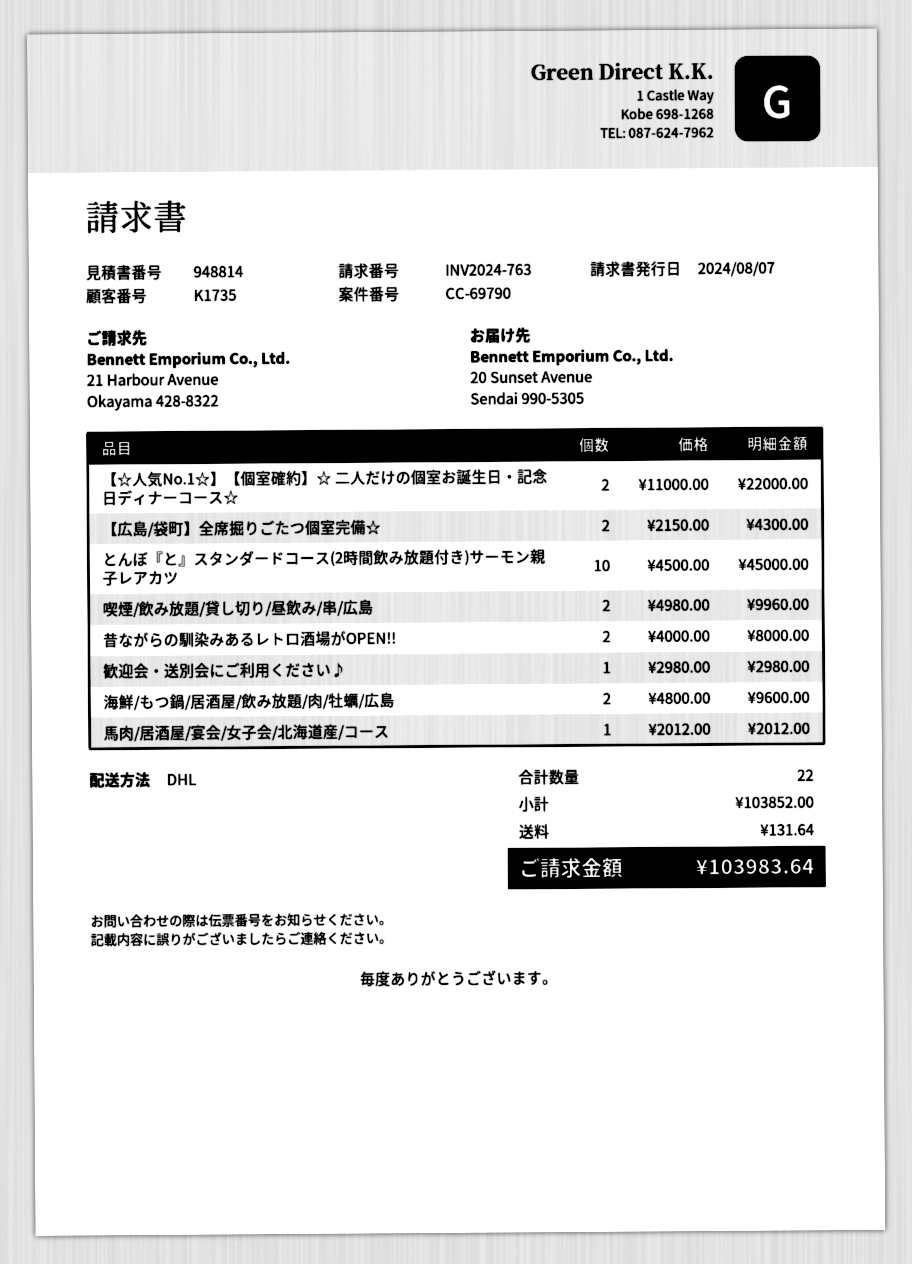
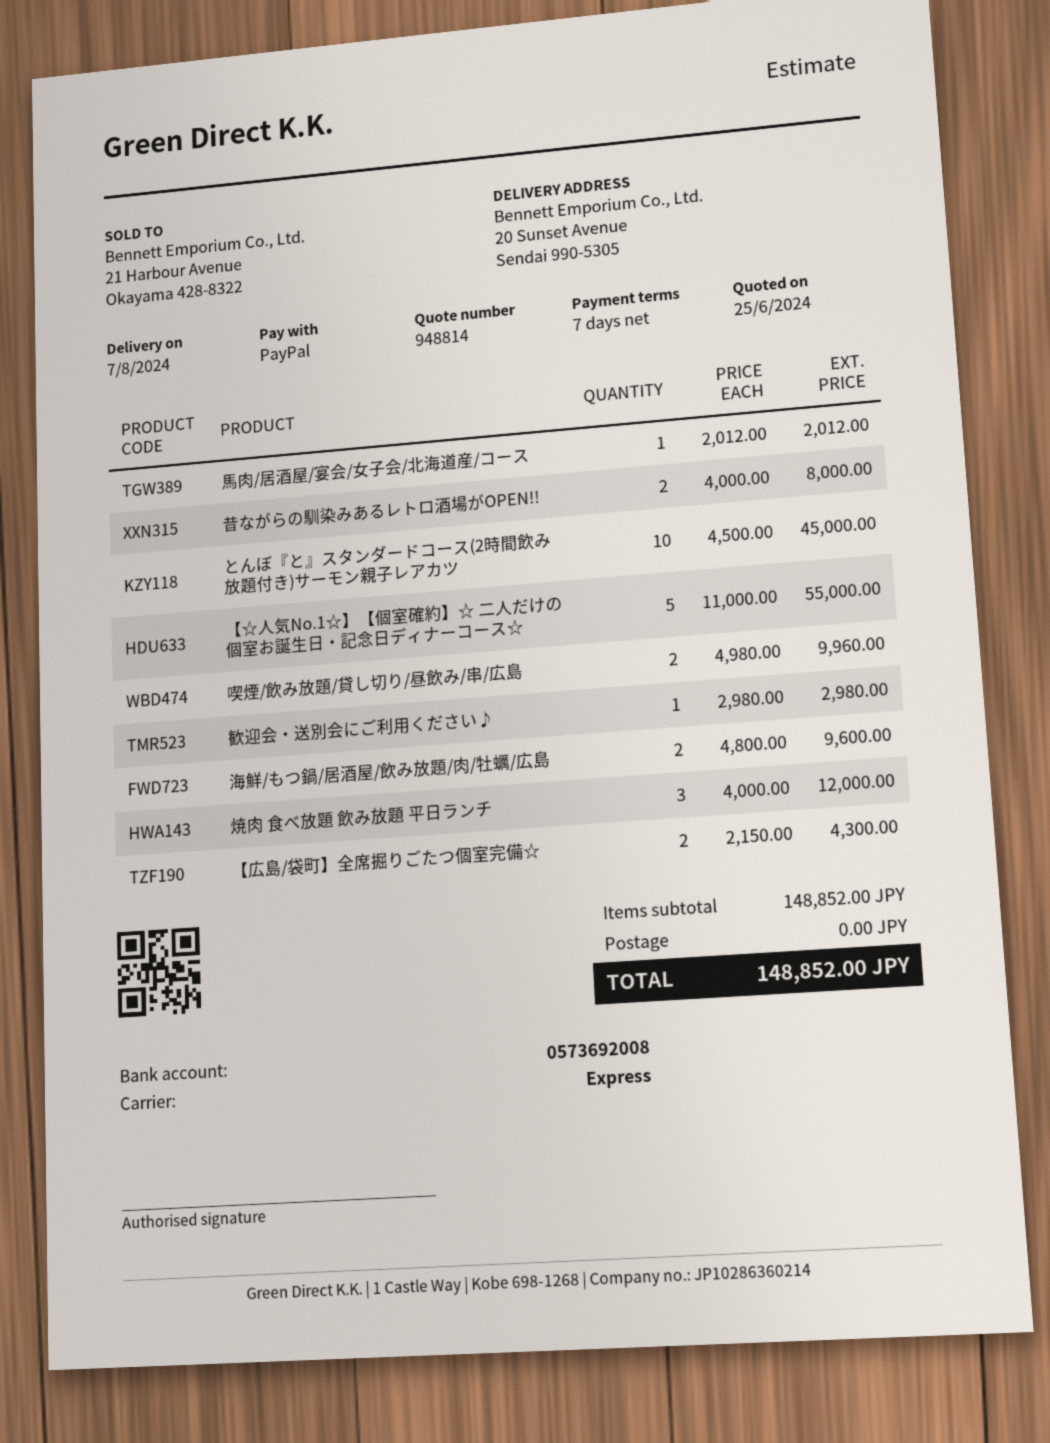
shipping method: DHL -> express
【☆人気No.1☆】【個室確約】☆ 二人だけの個室お誕生日・記念日ディナーコース☆: 2 x 11000.00 = 22000.00 -> 5 x 11000.00 = 55000.00
焼肉 食べ放題 飲み放題 平日ランチ: none -> 3 x 4000.00 = 12000.00
subtotal: 103852.00 -> 148852.00
shipping: 131.64 -> 0.00
total: 103983.64 -> 148852.00

